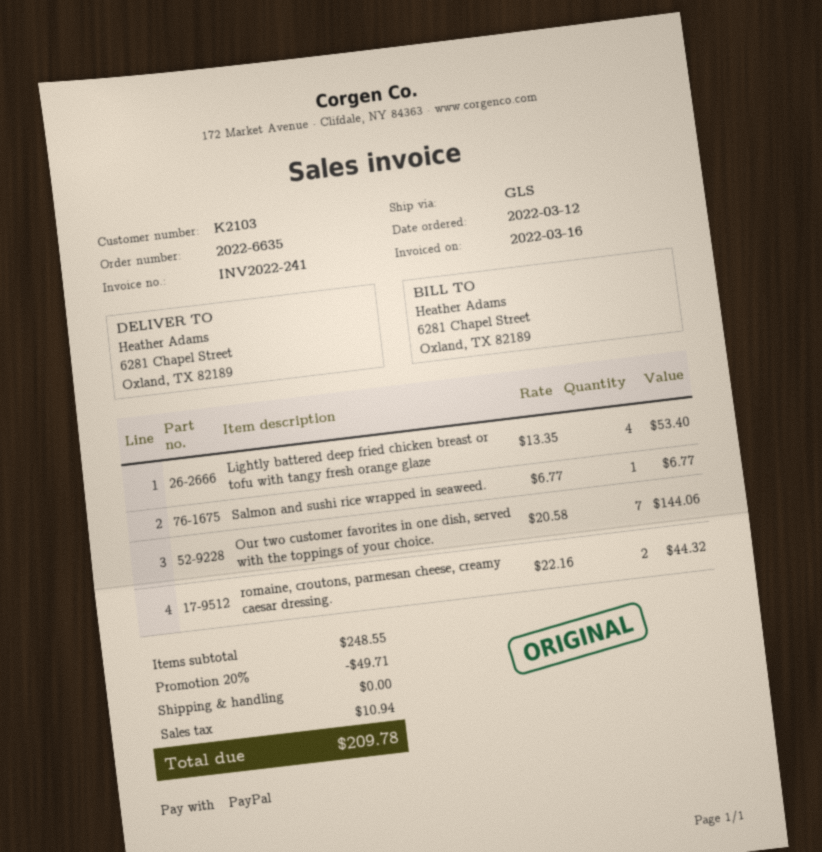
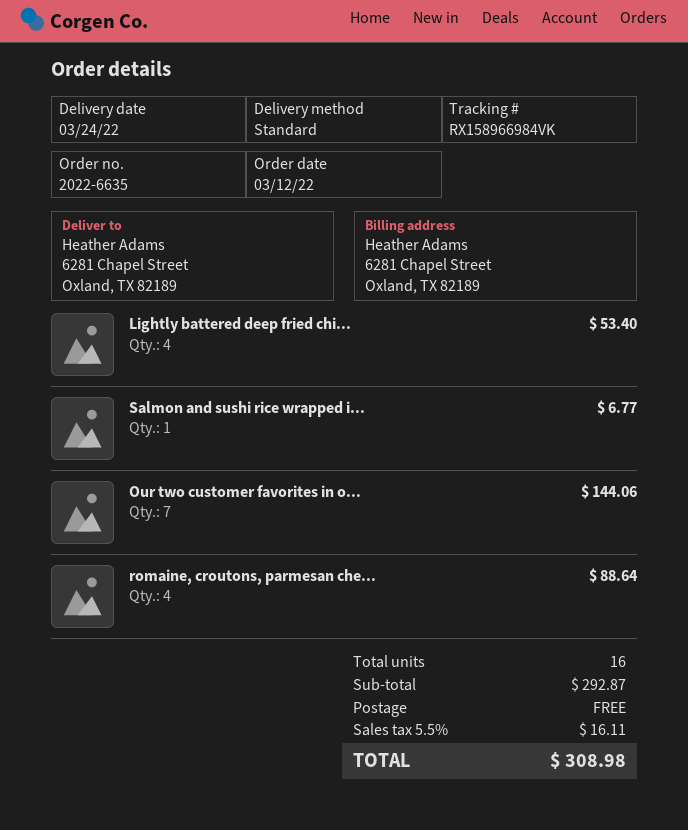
shipping method: GLS -> standard
romaine, croutons, parmesan cheese, creamy caesar dressing.: 2 for 44.32 -> 4 for 88.64
subtotal: 248.55 -> 292.87
discount: 20% = 49.71 -> none
tax: 10.94 -> 16.11
total: 209.78 -> 308.98

